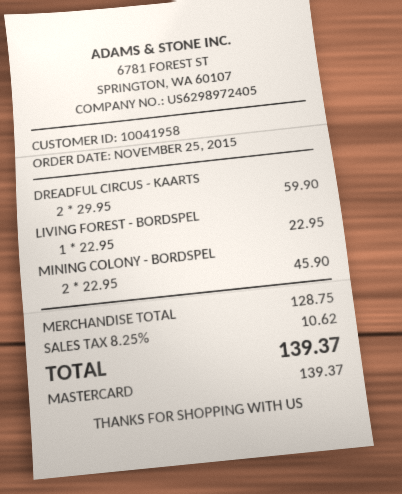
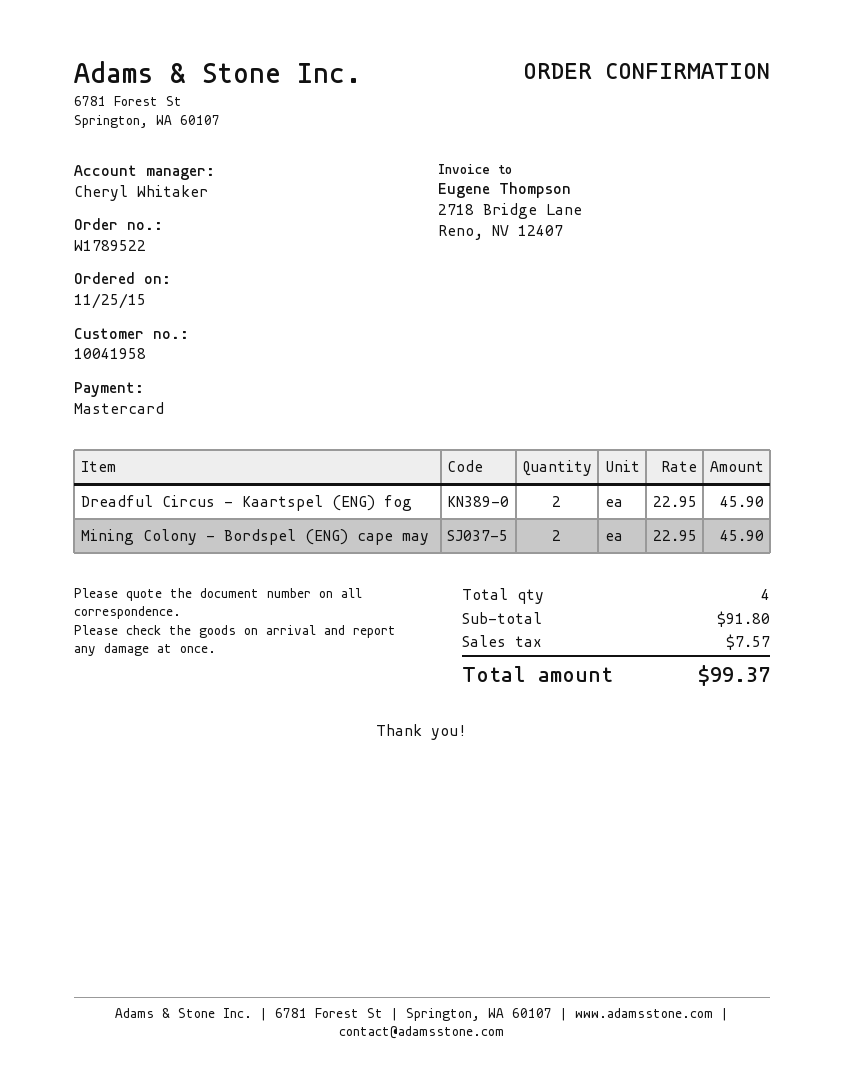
DREADFUL CIRCUS - KAARTS: 2 x 29.95 = 59.90 -> 2 x 22.95 = 45.90
LIVING FOREST - BORDSPEL: 1 x 22.95 = 22.95 -> none
subtotal: 128.75 -> 91.80
tax: 10.62 -> 7.57
total: 139.37 -> 99.37

